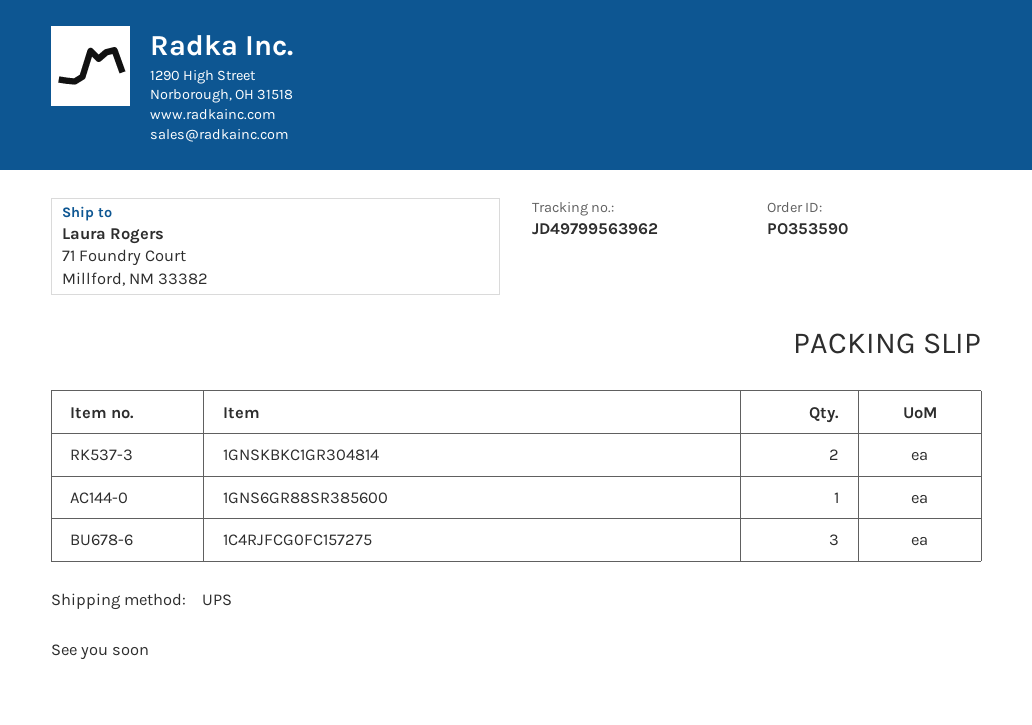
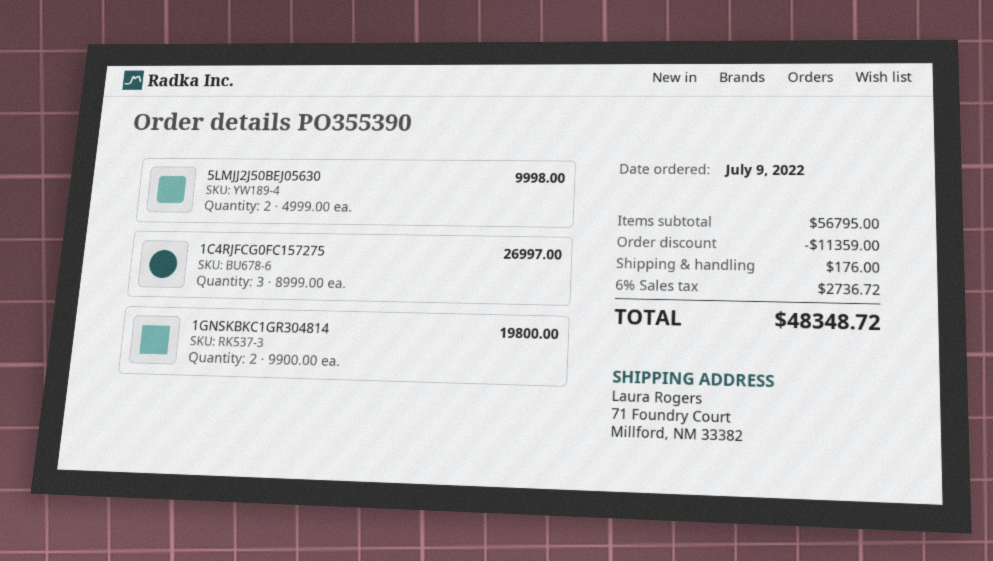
order number: PO353590 -> PO355390
1GNS6GR88SR385600: 1 -> none
5LMJJ2J50BEJ05630: none -> 2

